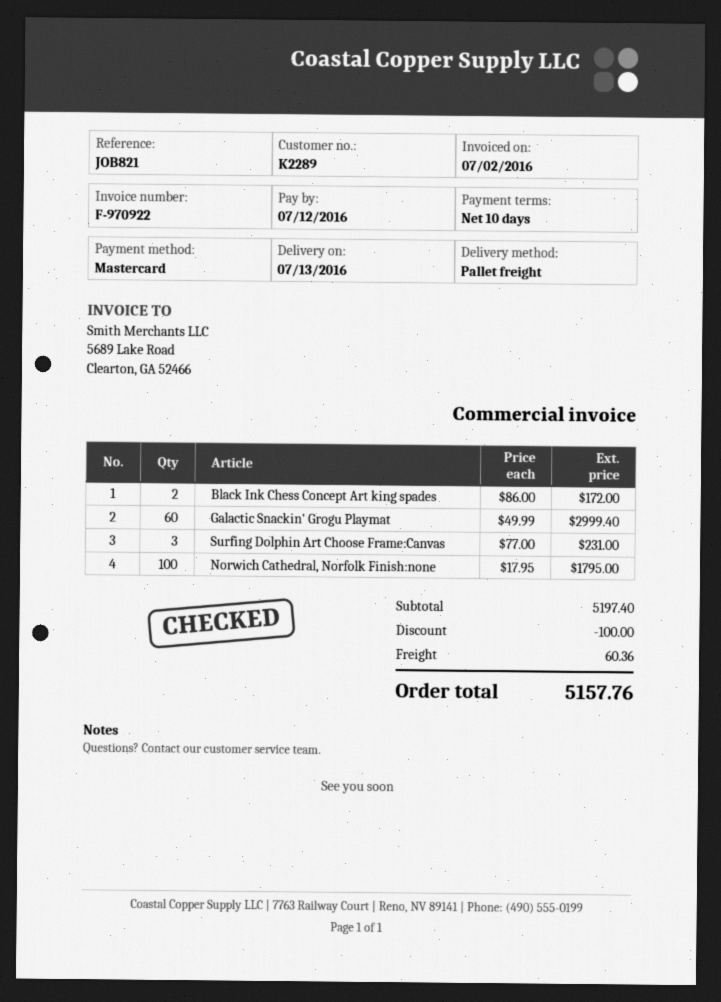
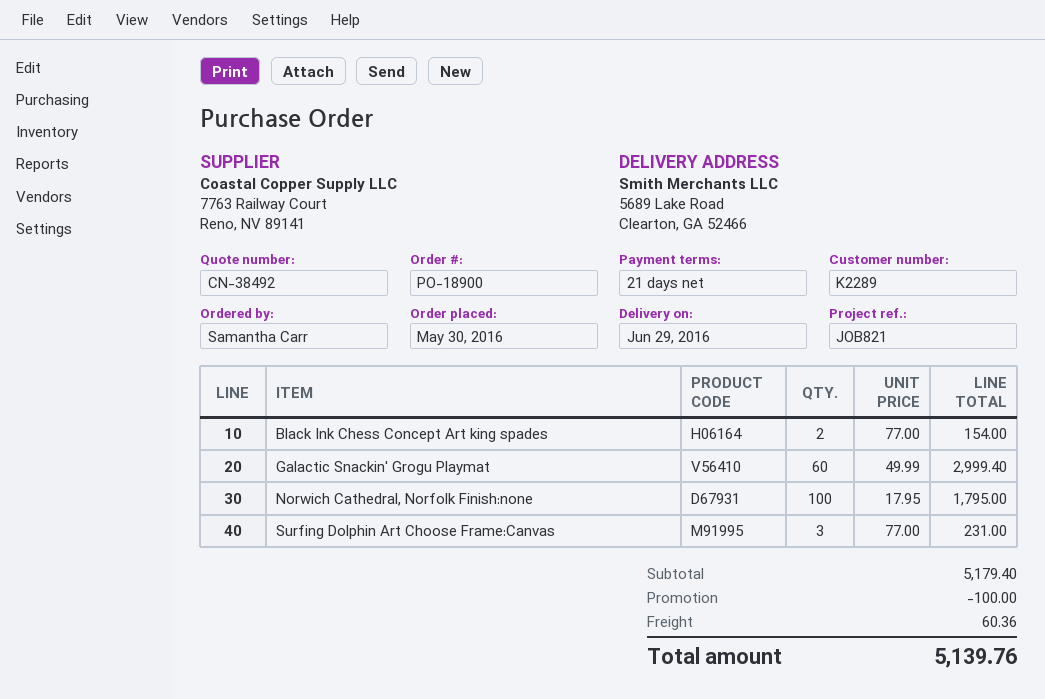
delivery date: 2016-07-13 -> 2016-06-29
payment terms: 10 days -> 21 days
Black Ink Chess Concept Art king spades: 2 x 86.00 = 172.00 -> 2 x 77.00 = 154.00
subtotal: 5197.40 -> 5179.40
total: 5157.76 -> 5139.76

